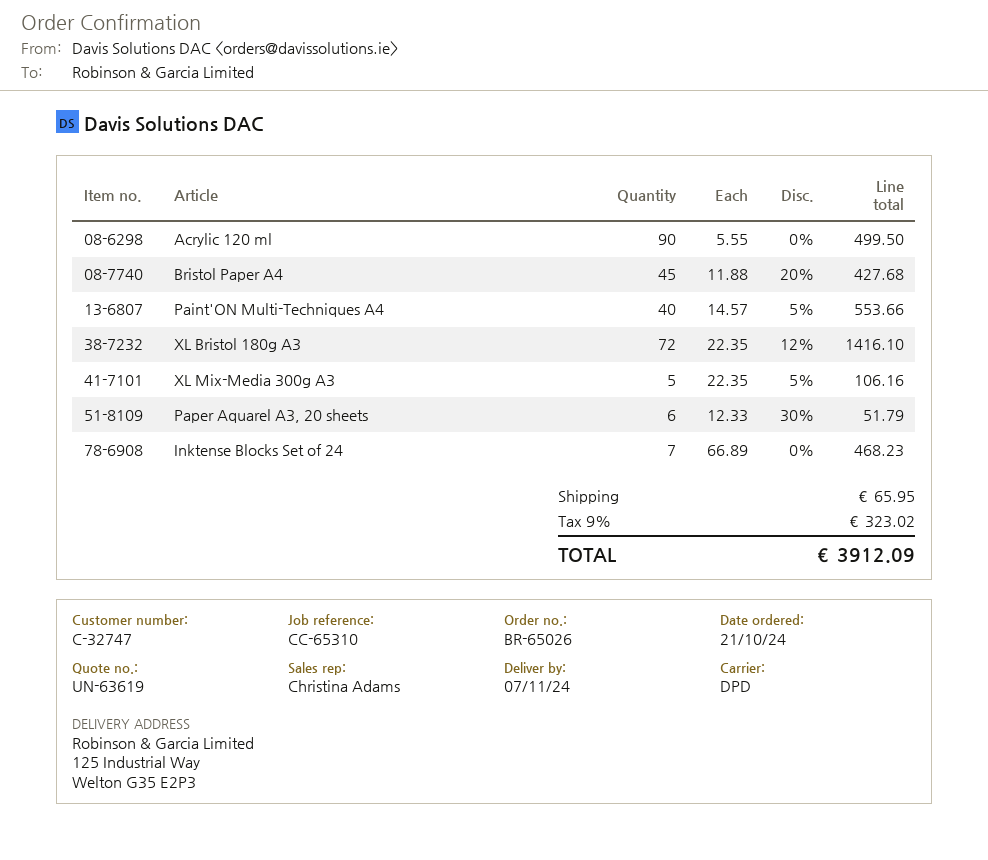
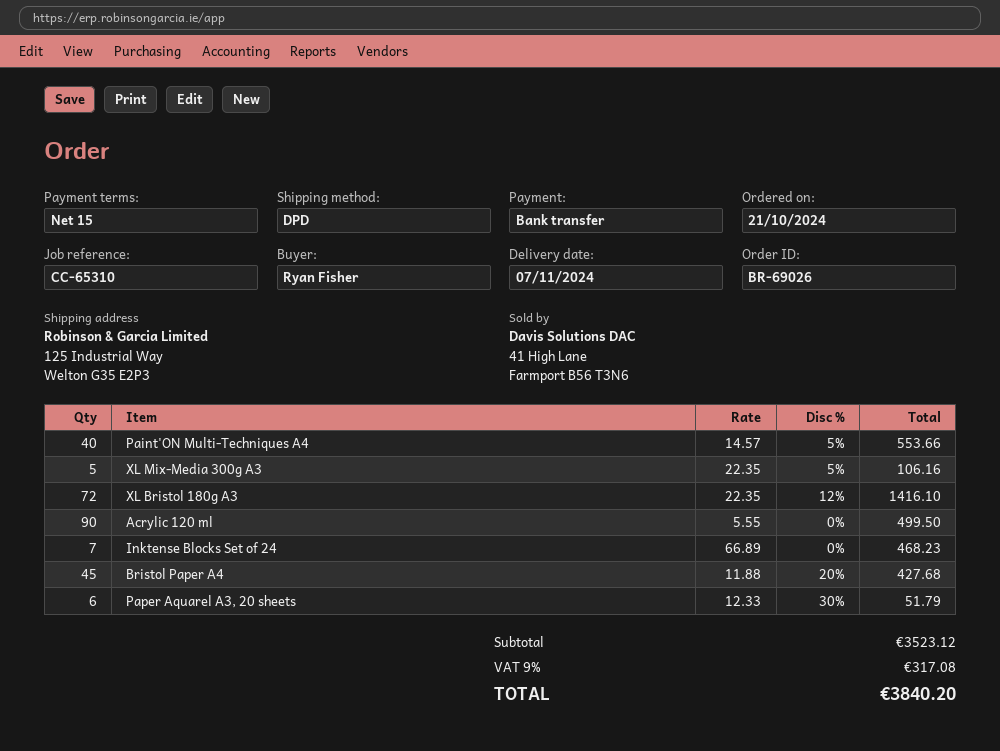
order number: BR-65026 -> BR-69026
shipping: 65.95 -> none
tax: 9% = 323.02 -> 9% = 317.08
total: 3912.09 -> 3840.20

